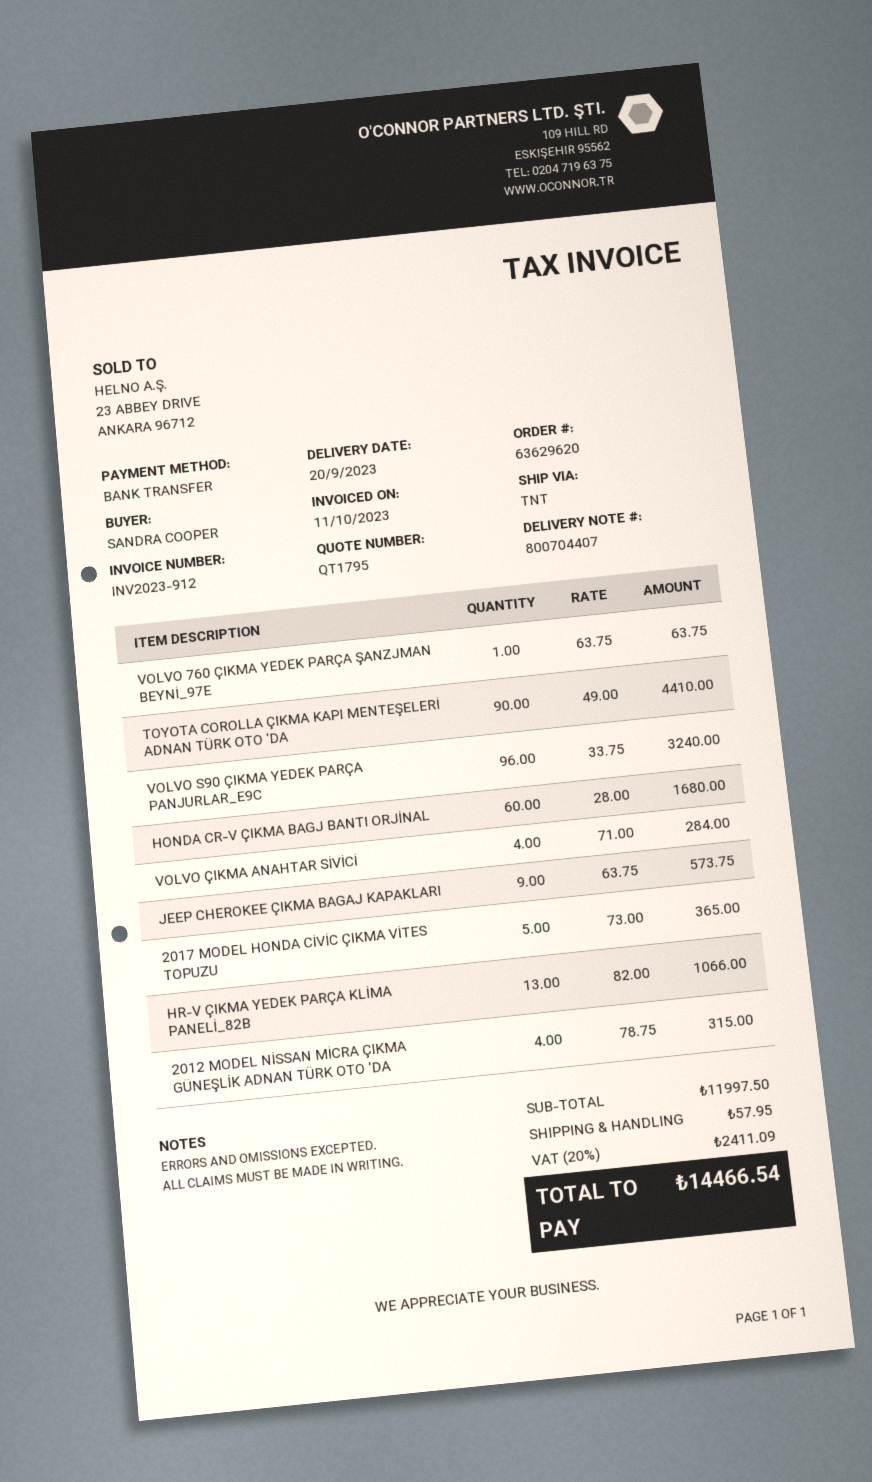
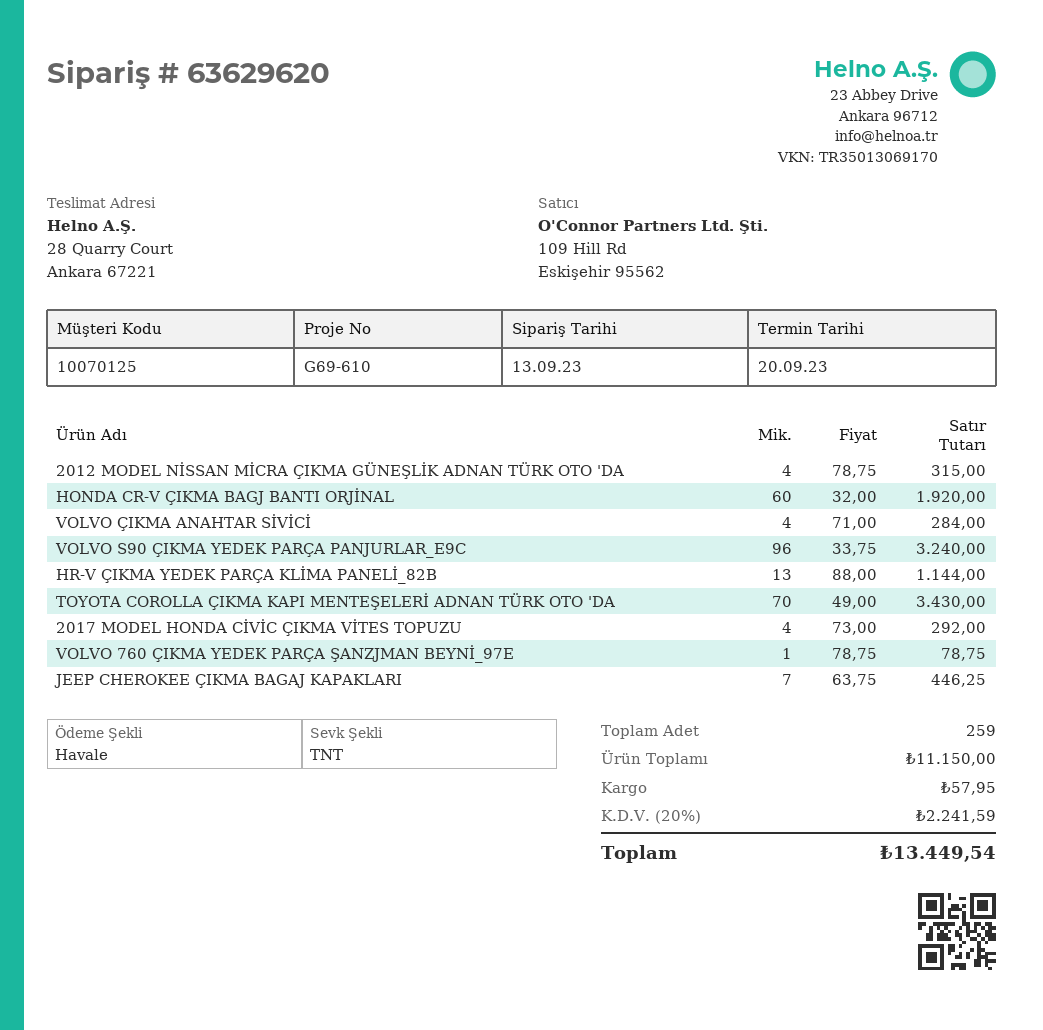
VOLVO 760 ÇIKMA YEDEK PARÇA ŞANZJMAN BEYNİ_97E: 1 x 63.75 = 63.75 -> 1 x 78.75 = 78.75
TOYOTA COROLLA ÇIKMA KAPI MENTEŞELERİ ADNAN TÜRK OTO 'DA: 90 x 49.00 = 4410.00 -> 70 x 49.00 = 3430.00
HONDA CR-V ÇIKMA BAGJ BANTI ORJİNAL: 60 x 28.00 = 1680.00 -> 60 x 32.00 = 1920.00
JEEP CHEROKEE ÇIKMA BAGAJ KAPAKLARI: 9 x 63.75 = 573.75 -> 7 x 63.75 = 446.25
2017 MODEL HONDA CİVİC ÇIKMA VİTES TOPUZU: 5 x 73.00 = 365.00 -> 4 x 73.00 = 292.00
HR-V ÇIKMA YEDEK PARÇA KLİMA PANELİ_82B: 13 x 82.00 = 1066.00 -> 13 x 88.00 = 1144.00
subtotal: 11997.50 -> 11150.00
tax: 20% = 2411.09 -> 20% = 2241.59
total: 14466.54 -> 13449.54

